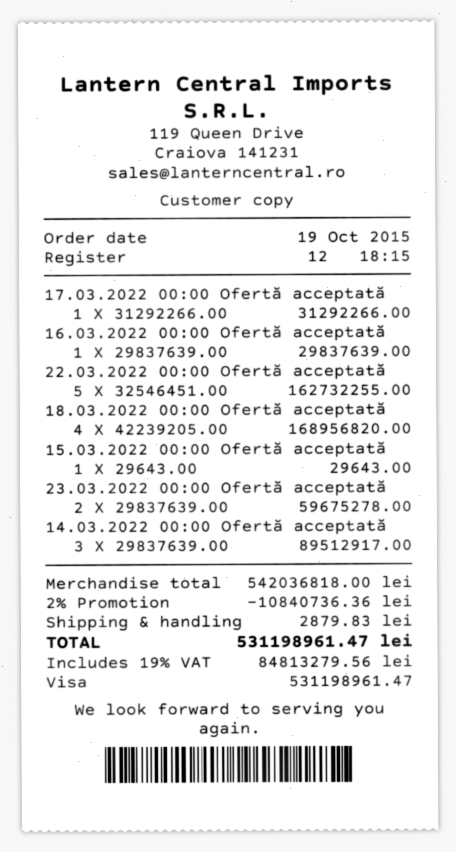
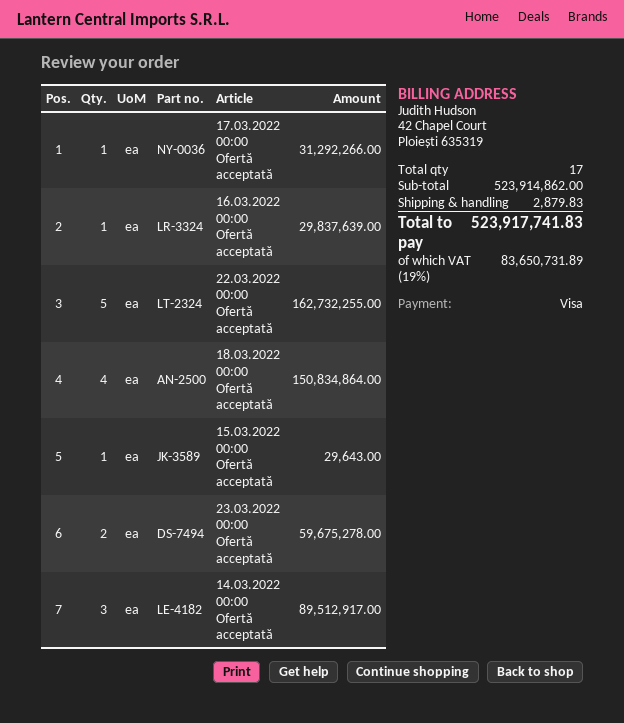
18.03.2022 00:00 Ofertă acceptată: 4 for 168956820.00 -> 4 for 150834864.00
subtotal: 542036818.00 -> 523914862.00
discount: 2% = 10840736.36 -> none
tax: 19% = 84813279.56 -> 19% = 83650731.89
total: 531198961.47 -> 523917741.83

